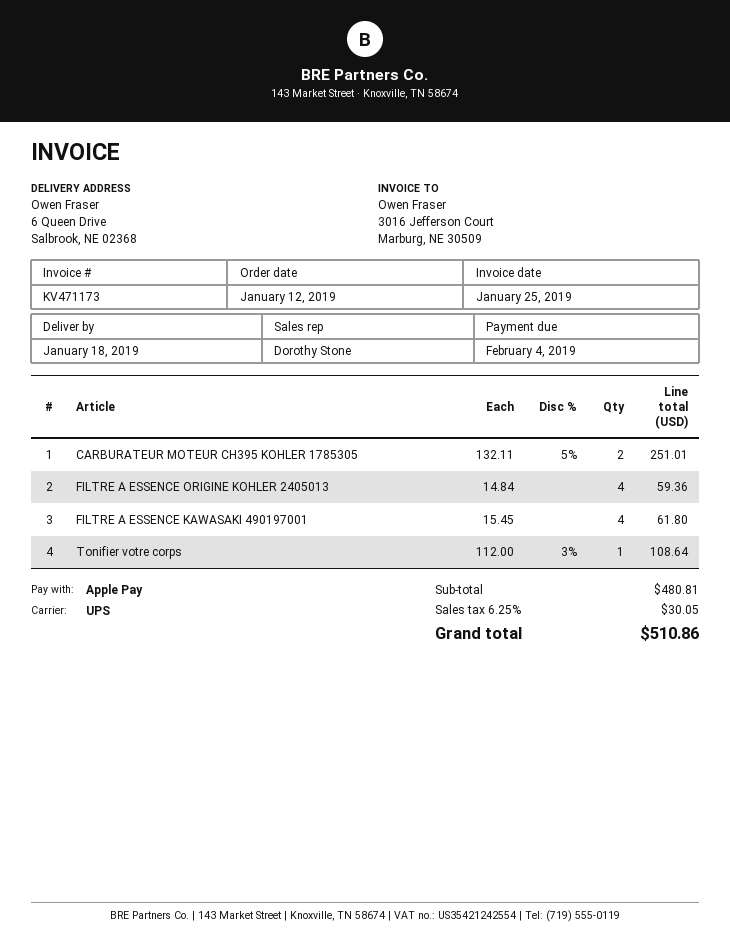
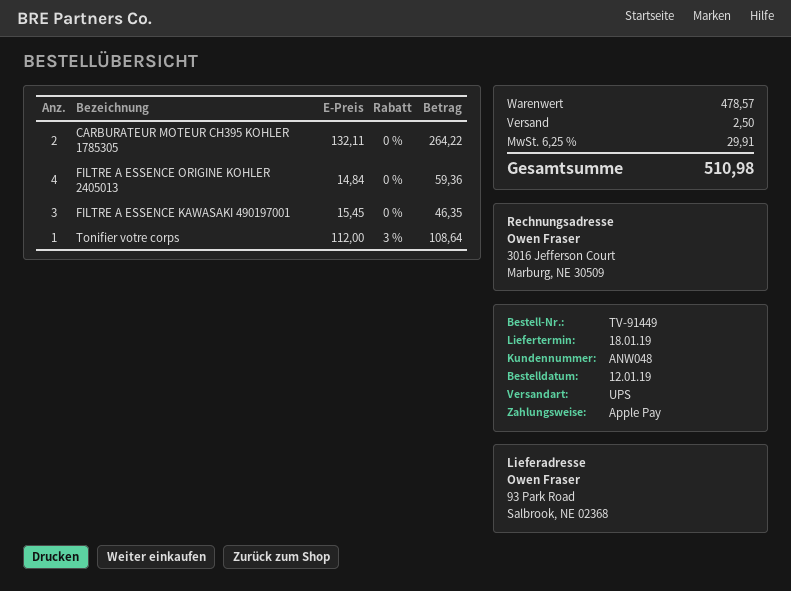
ship to: 6 Queen Drive, Salbrook, NE 02368 -> 93 Park Road, Salbrook, NE 02368
CARBURATEUR MOTEUR CH395 KOHLER 1785305: 2 x 132.11 - 5% = 251.01 -> 2 x 132.11 = 264.22
FILTRE A ESSENCE KAWASAKI 490197001: 4 x 15.45 = 61.80 -> 3 x 15.45 = 46.35
subtotal: 480.81 -> 478.57
shipping: none -> 2.50
tax: 6.25% = 30.05 -> 6.25% = 29.91
total: 510.86 -> 510.98

